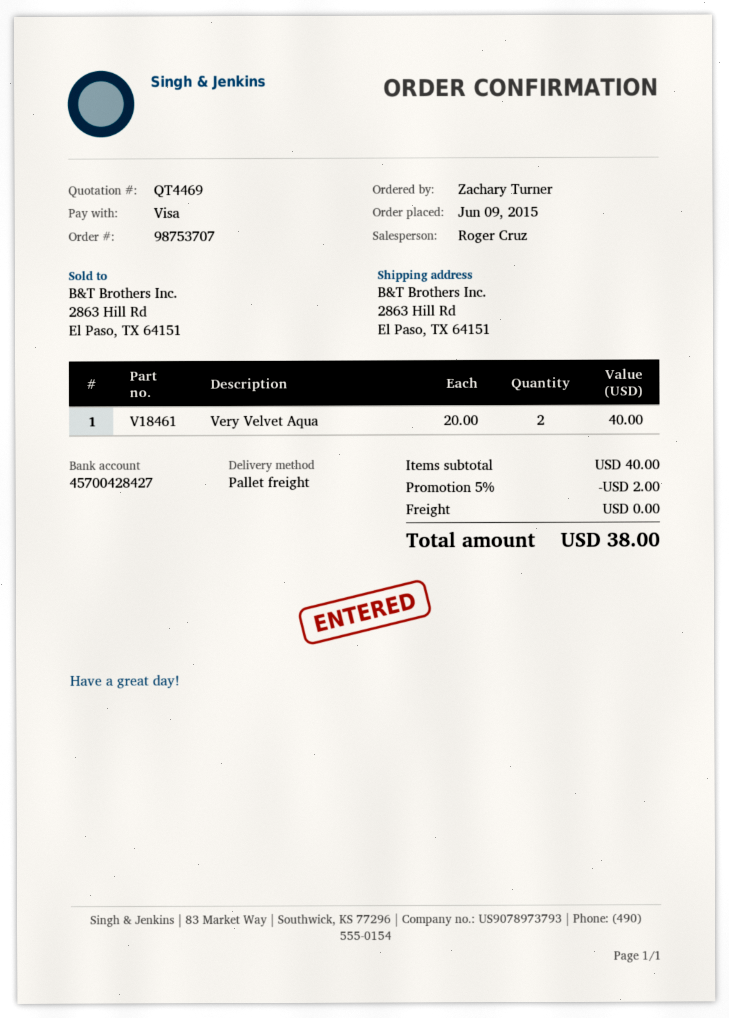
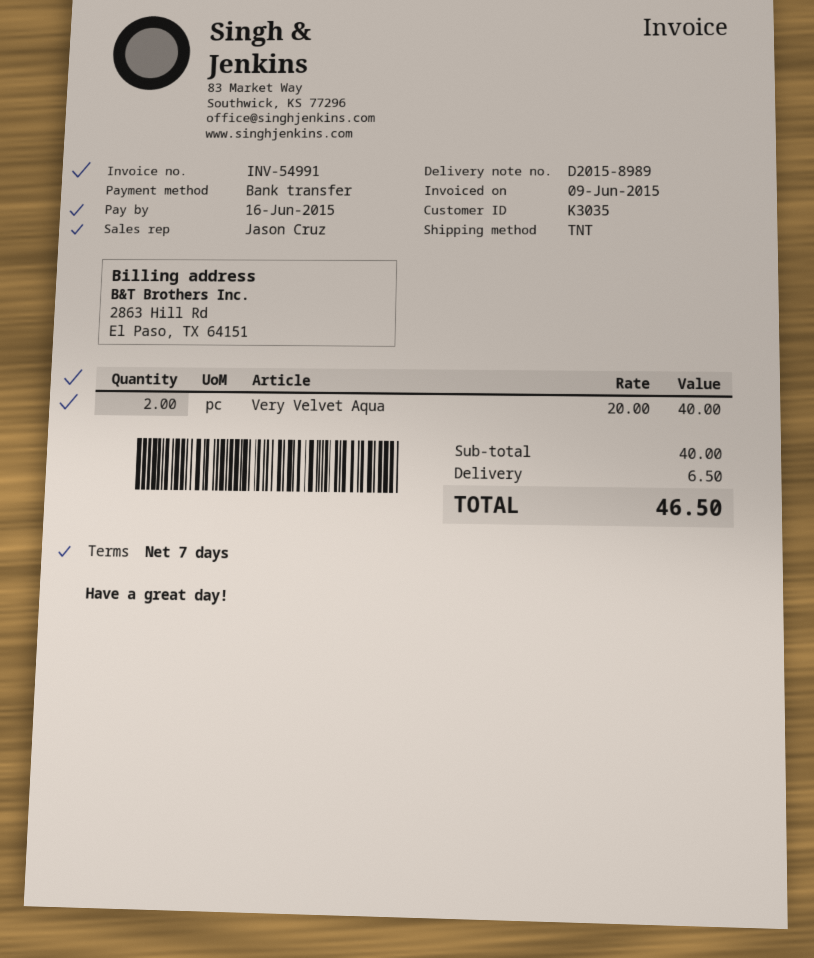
sales rep: Roger Cruz -> Jason Cruz
payment method: Visa -> bank transfer
shipping method: pallet freight -> TNT
discount: 5% = 2.00 -> none
shipping: 0.00 -> 6.50
total: 38.00 -> 46.50

